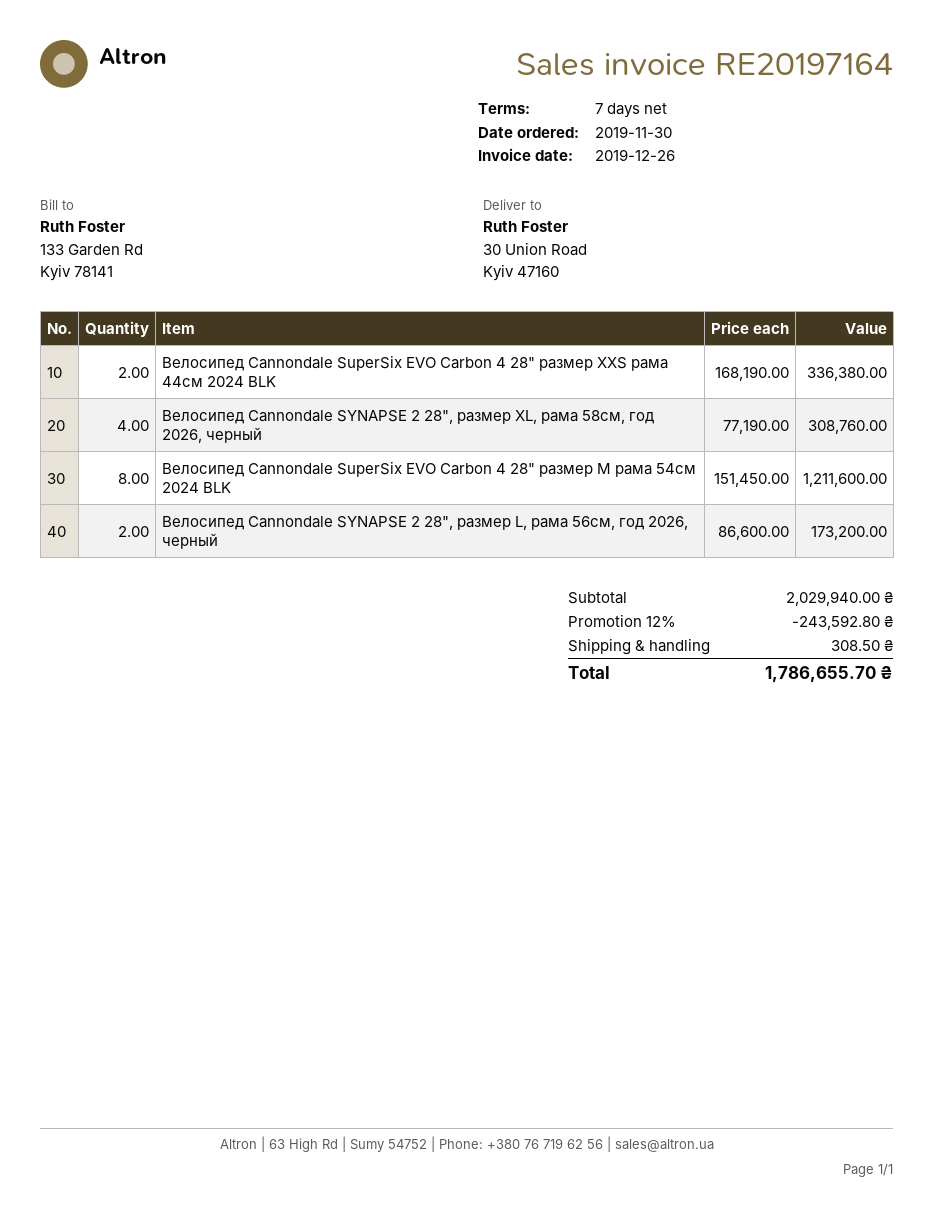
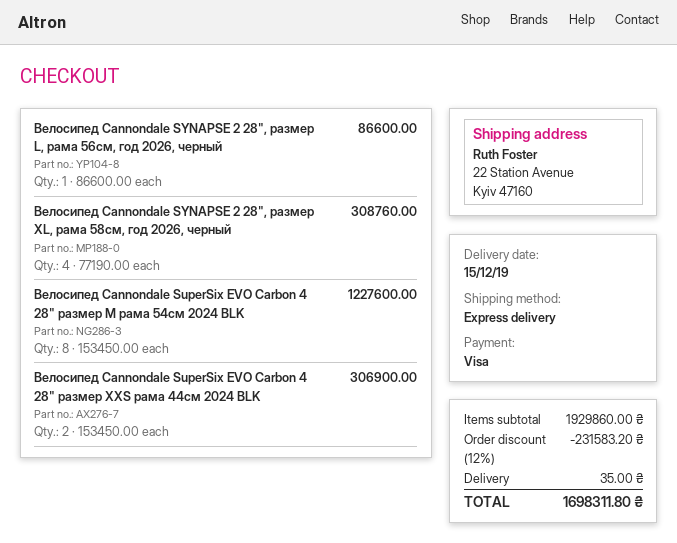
ship to: 30 Union Road, Kyiv 47160 -> 22 Station Avenue, Kyiv 47160
Велосипед Cannondale SuperSix EVO Carbon 4 28" размер XXS рама 44см 2024 BLK: 2 x 168190.00 = 336380.00 -> 2 x 153450.00 = 306900.00
Велосипед Cannondale SuperSix EVO Carbon 4 28" размер M рама 54см 2024 BLK: 8 x 151450.00 = 1211600.00 -> 8 x 153450.00 = 1227600.00
Велосипед Cannondale SYNAPSE 2 28", размер L, рама 56см, год 2026, черный: 2 x 86600.00 = 173200.00 -> 1 x 86600.00 = 86600.00
subtotal: 2029940.00 -> 1929860.00
discount: 12% = 243592.80 -> 12% = 231583.20
shipping: 308.50 -> 35.00
total: 1786655.70 -> 1698311.80

